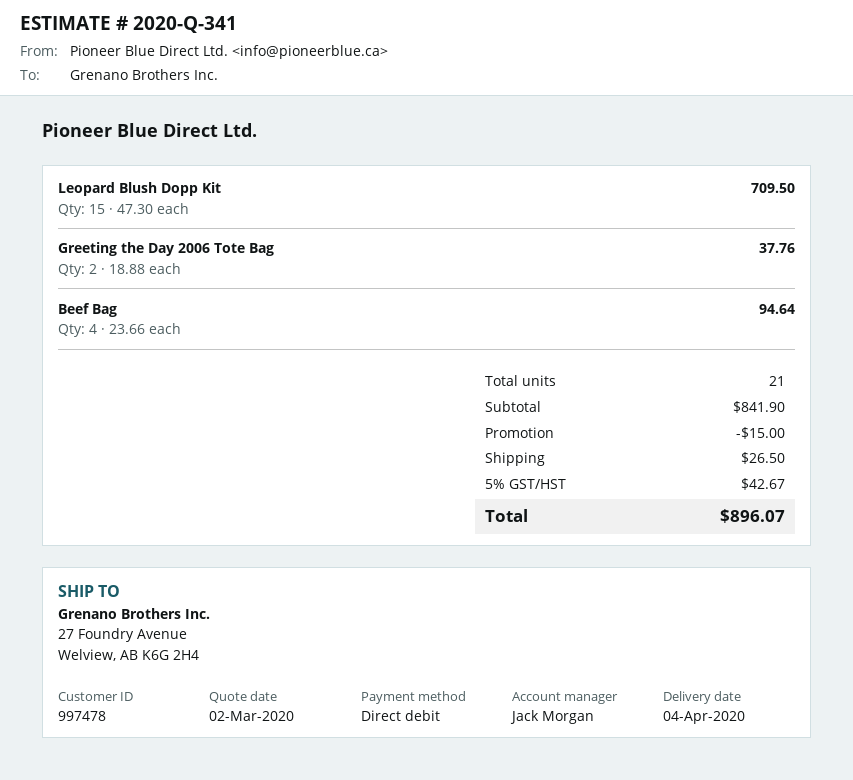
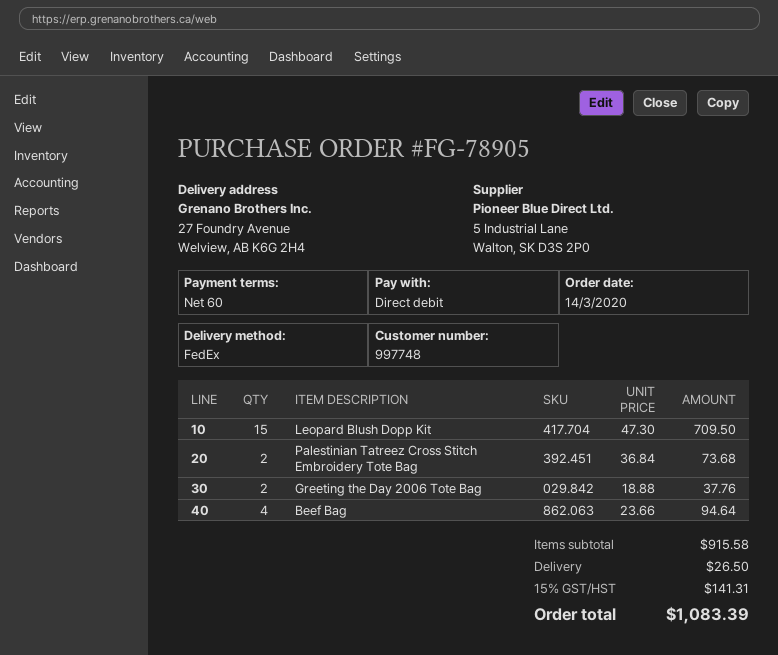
customer number: 997478 -> 997748
Palestinian Tatreez Cross Stitch Embroidery Tote Bag: none -> 2 x 36.84 = 73.68
subtotal: 841.90 -> 915.58
discount: 15.00 -> none
tax: 5% = 42.67 -> 15% = 141.31
total: 896.07 -> 1083.39

